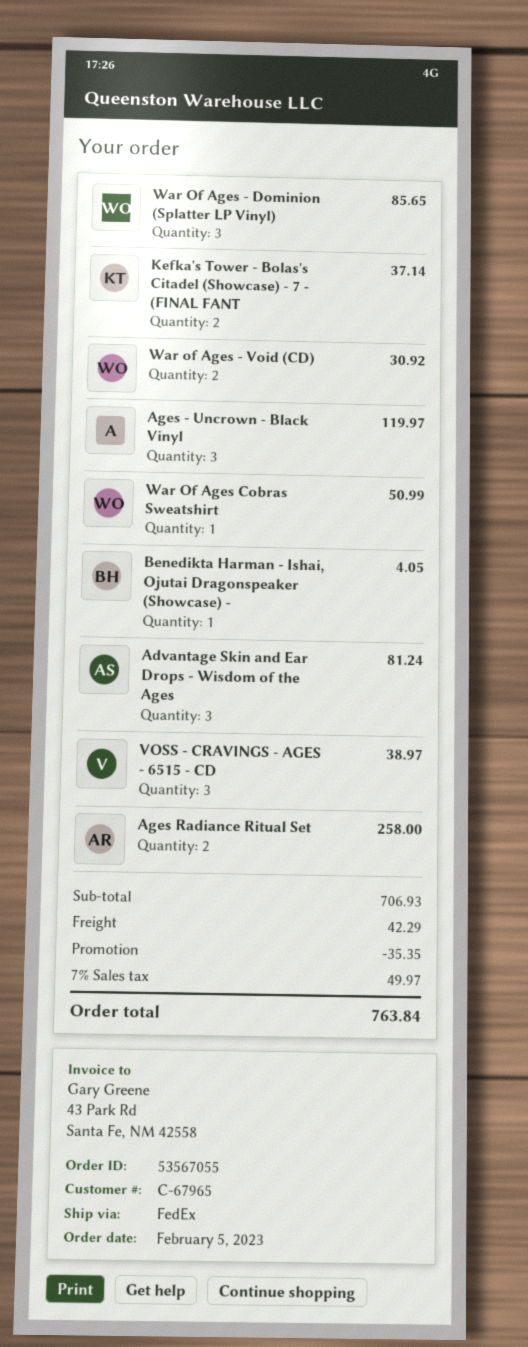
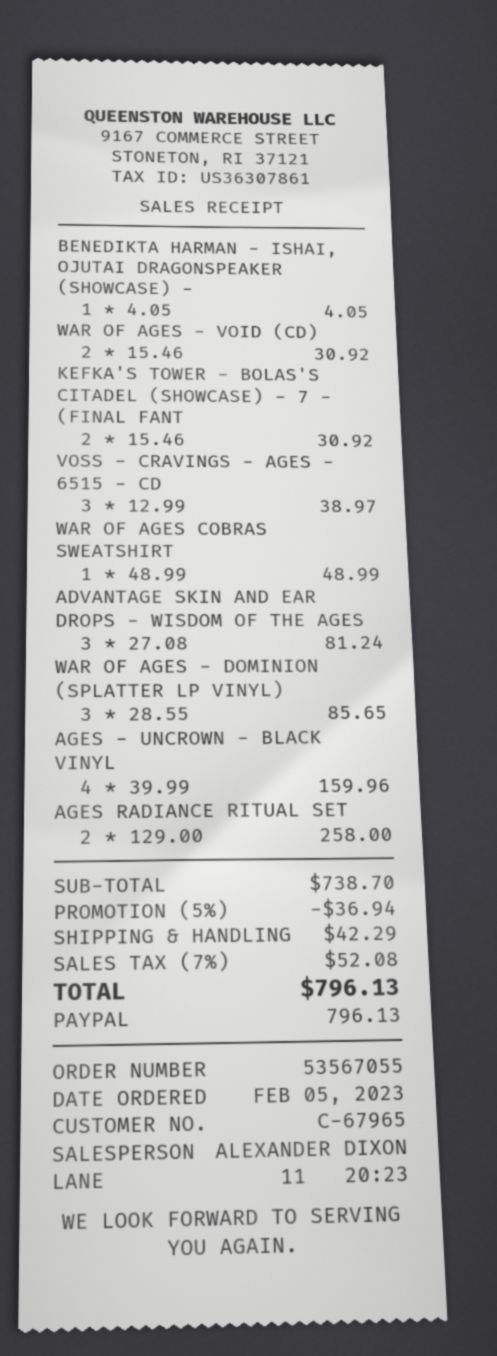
Kefka's Tower - Bolas's Citadel (Showcase) - 7 - (FINAL FANT: 2 for 37.14 -> 2 for 30.92
Ages - Uncrown - Black Vinyl: 3 for 119.97 -> 4 for 159.96
War Of Ages Cobras Sweatshirt: 1 for 50.99 -> 1 for 48.99
subtotal: 706.93 -> 738.70
discount: 35.35 -> 36.94
tax: 7% = 49.97 -> 7% = 52.08
total: 763.84 -> 796.13

